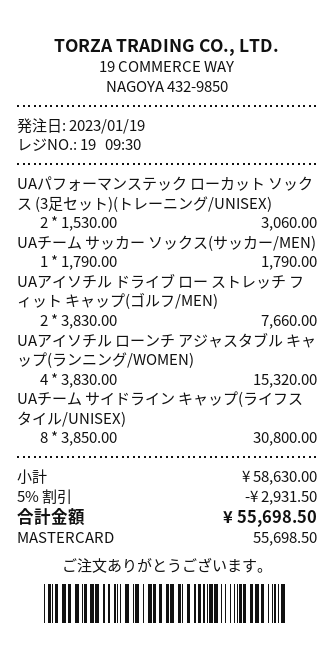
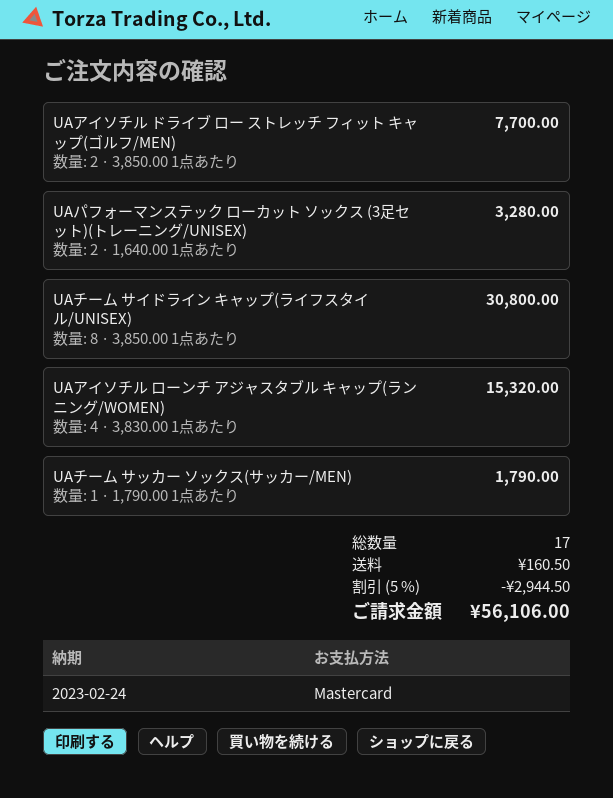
UAパフォーマンステック ローカット ソックス (3足セット)(トレーニング/UNISEX): 2 x 1530.00 = 3060.00 -> 2 x 1640.00 = 3280.00
UAアイソチル ドライブ ロー ストレッチ フィット キャップ(ゴルフ/MEN): 2 x 3830.00 = 7660.00 -> 2 x 3850.00 = 7700.00
discount: 5% = 2931.50 -> 5% = 2944.50
shipping: none -> 160.50
total: 55698.50 -> 56106.00

